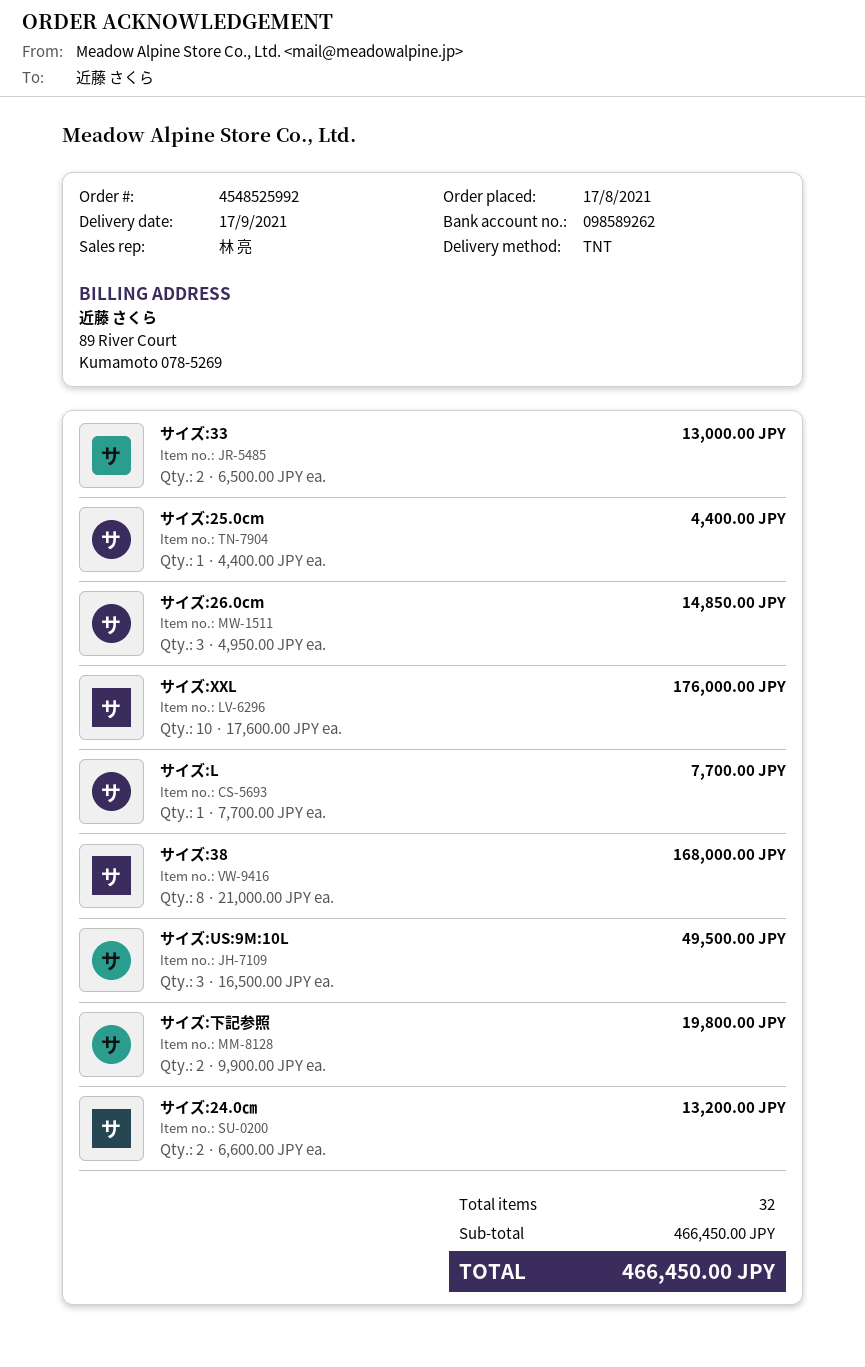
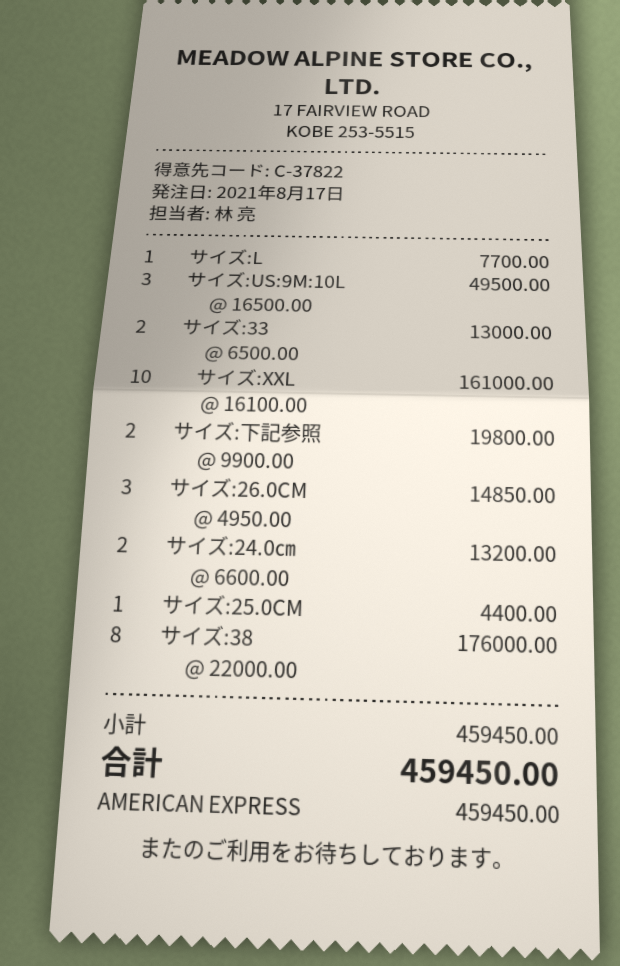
サイズ:XXL: 10 x 17600.00 = 176000.00 -> 10 x 16100.00 = 161000.00
サイズ:38: 8 x 21000.00 = 168000.00 -> 8 x 22000.00 = 176000.00
subtotal: 466450.00 -> 459450.00
total: 466450.00 -> 459450.00

